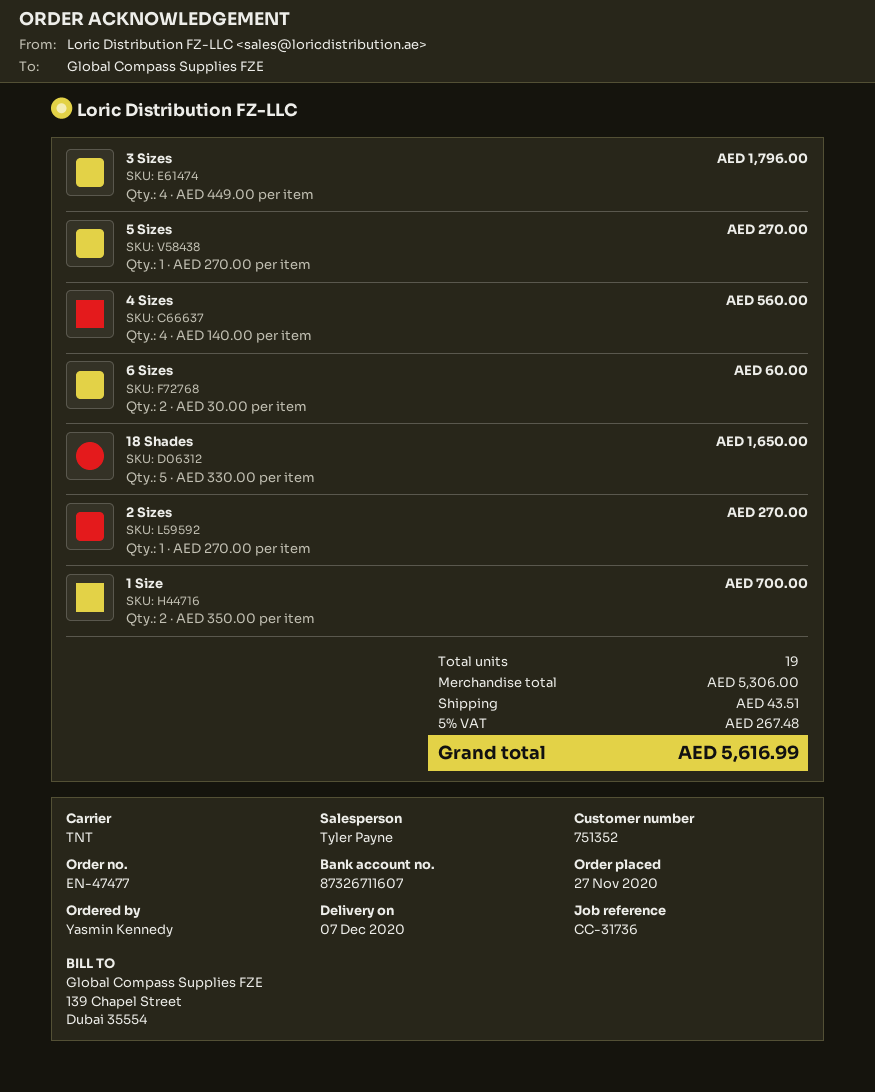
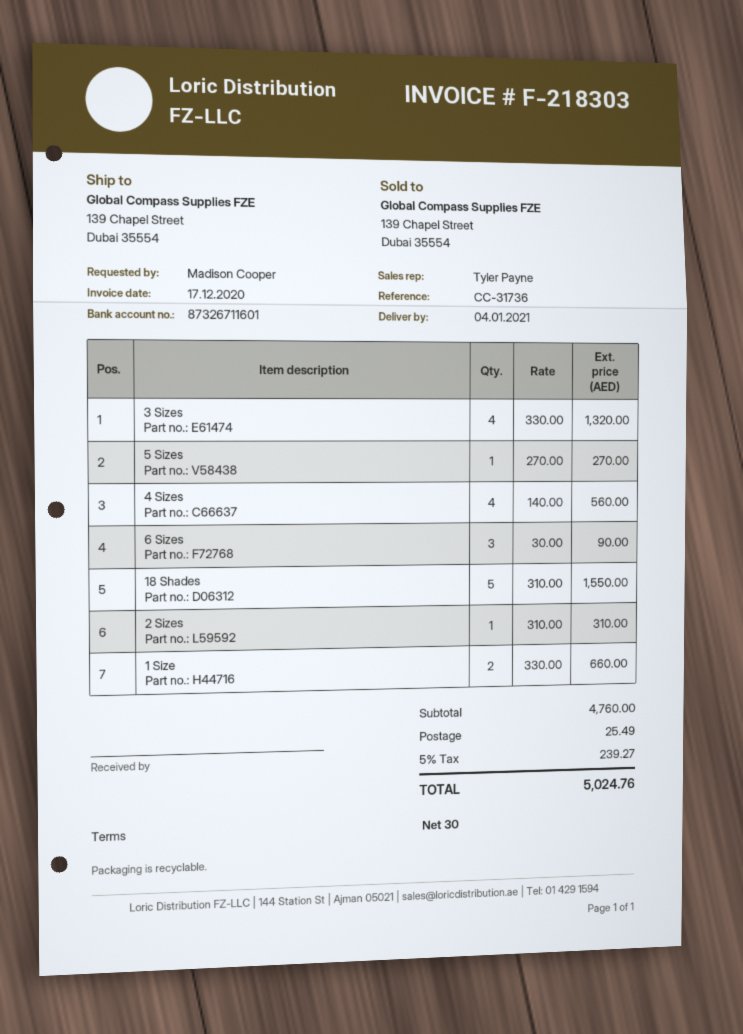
delivery date: 2020-12-07 -> 2021-01-04
ordered by: Yasmin Kennedy -> Madison Cooper
bank account: 87326711607 -> 87326711601
3 Sizes: 4 x 449.00 = 1796.00 -> 4 x 330.00 = 1320.00
6 Sizes: 2 x 30.00 = 60.00 -> 3 x 30.00 = 90.00
18 Shades: 5 x 330.00 = 1650.00 -> 5 x 310.00 = 1550.00
2 Sizes: 1 x 270.00 = 270.00 -> 1 x 310.00 = 310.00
1 Size: 2 x 350.00 = 700.00 -> 2 x 330.00 = 660.00
subtotal: 5306.00 -> 4760.00
shipping: 43.51 -> 25.49
tax: 5% = 267.48 -> 5% = 239.27
total: 5616.99 -> 5024.76

